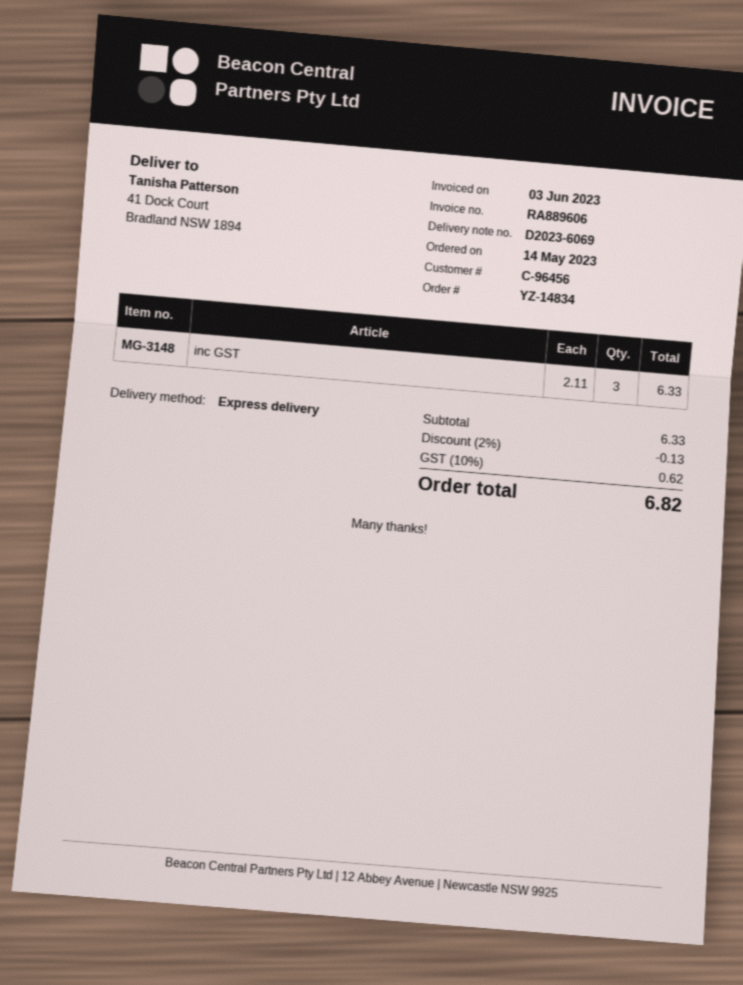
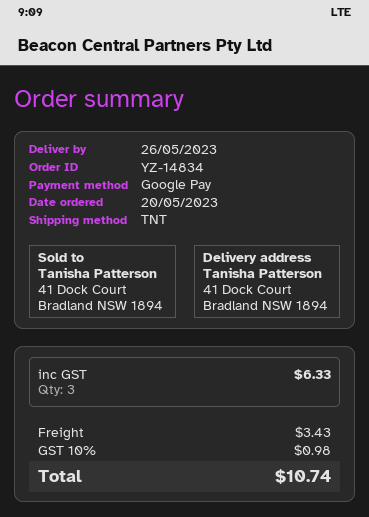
order date: 2023-05-14 -> 2023-05-20
shipping method: express -> TNT
discount: 2% = 0.13 -> none
shipping: none -> 3.43
tax: 10% = 0.62 -> 10% = 0.98
total: 6.82 -> 10.74

